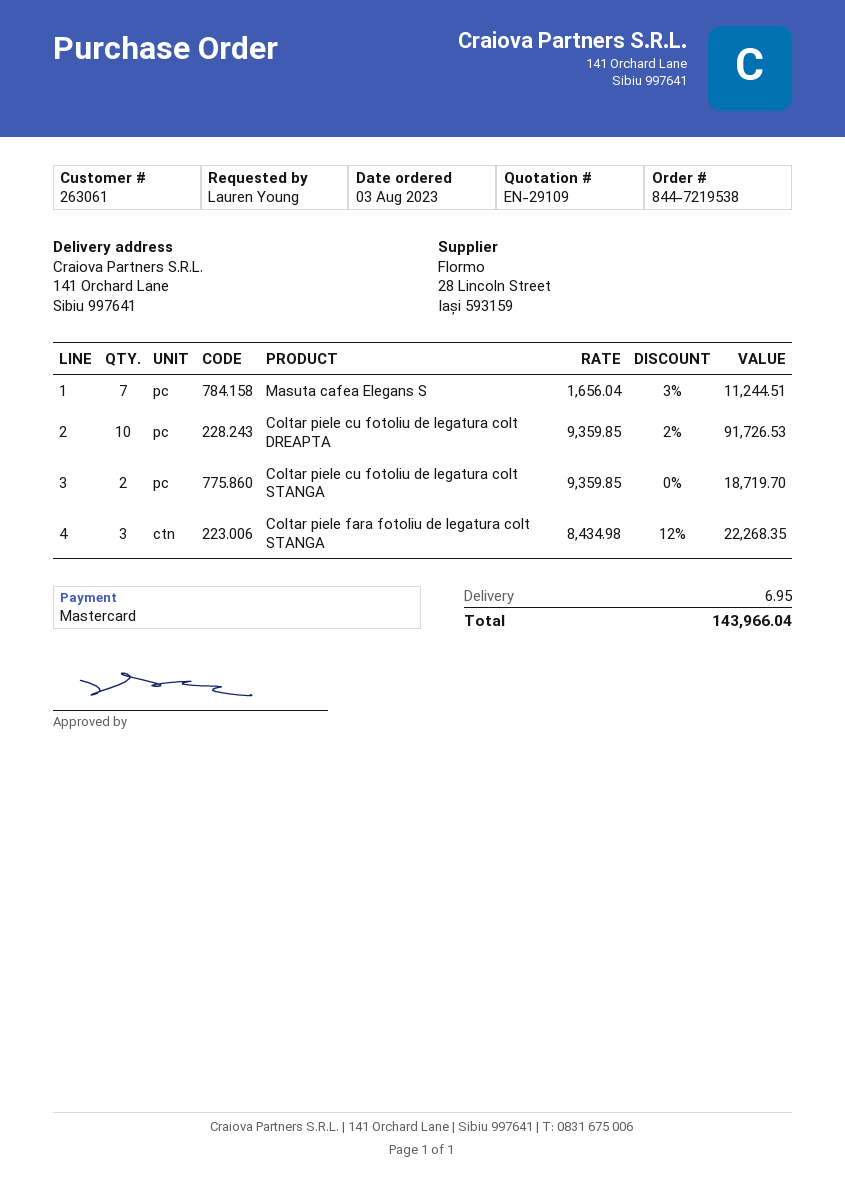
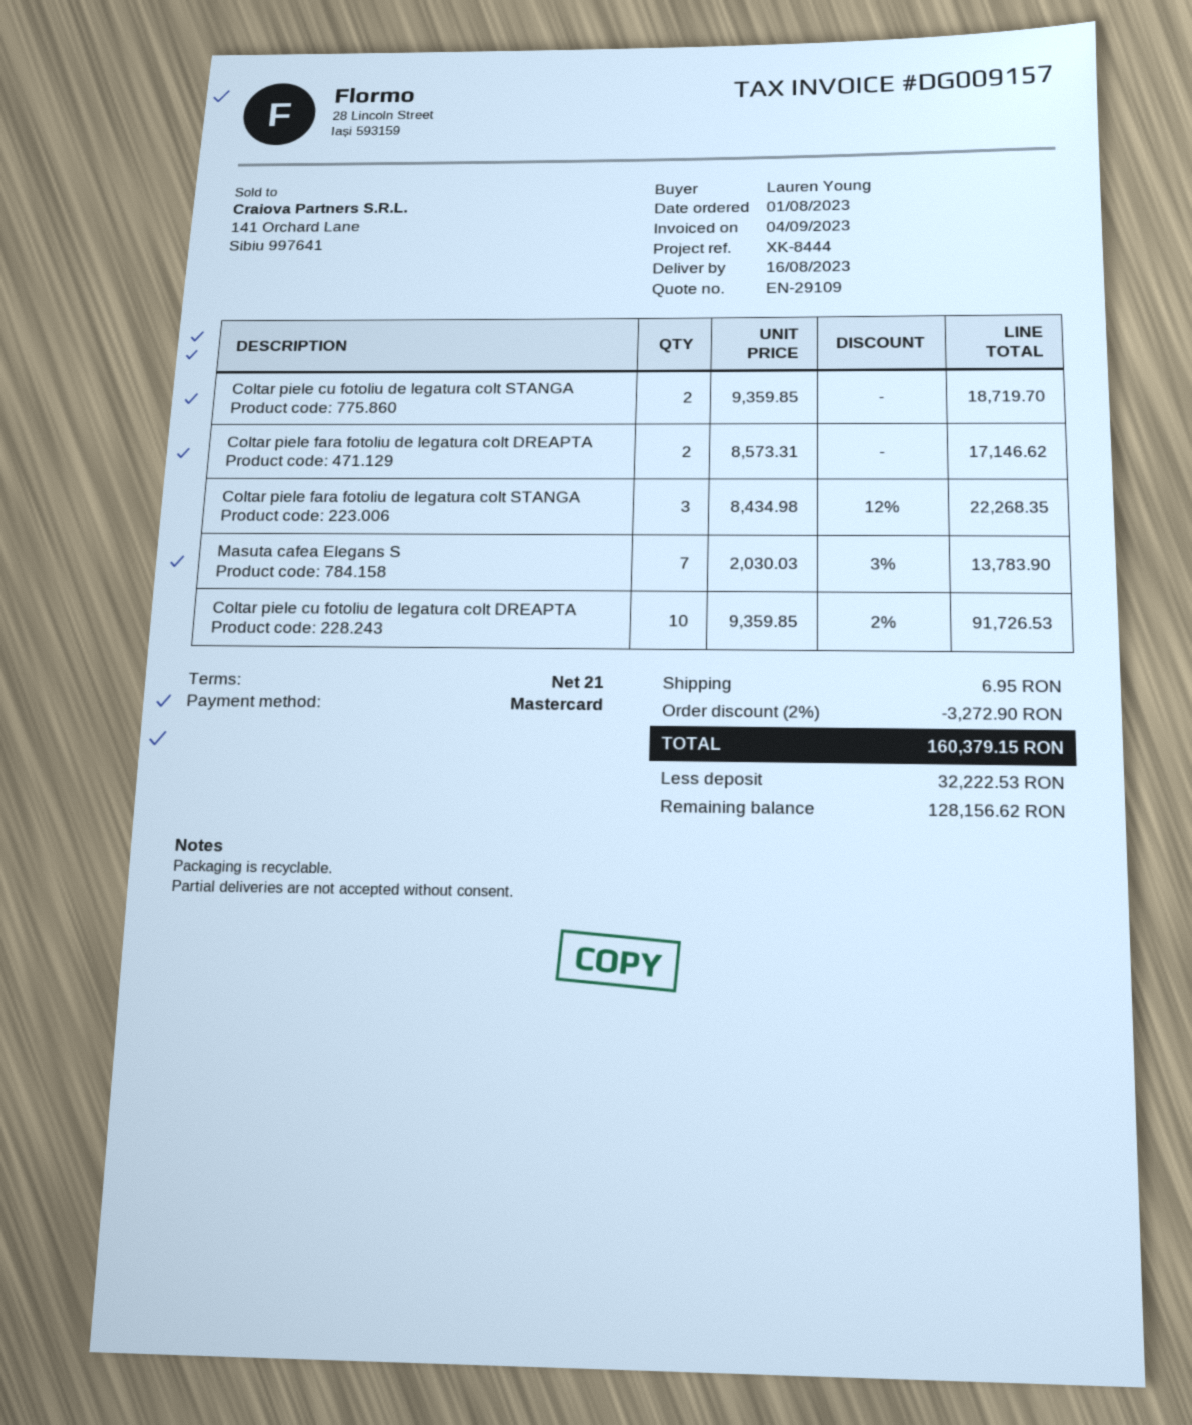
order date: 2023-08-03 -> 2023-08-01
Masuta cafea Elegans S: 7 x 1656.04 - 3% = 11244.51 -> 7 x 2030.03 - 3% = 13783.90
Coltar piele fara fotoliu de legatura colt DREAPTA: none -> 2 x 8573.31 = 17146.62
discount: none -> 2% = 3272.90
total: 143966.04 -> 160379.15

